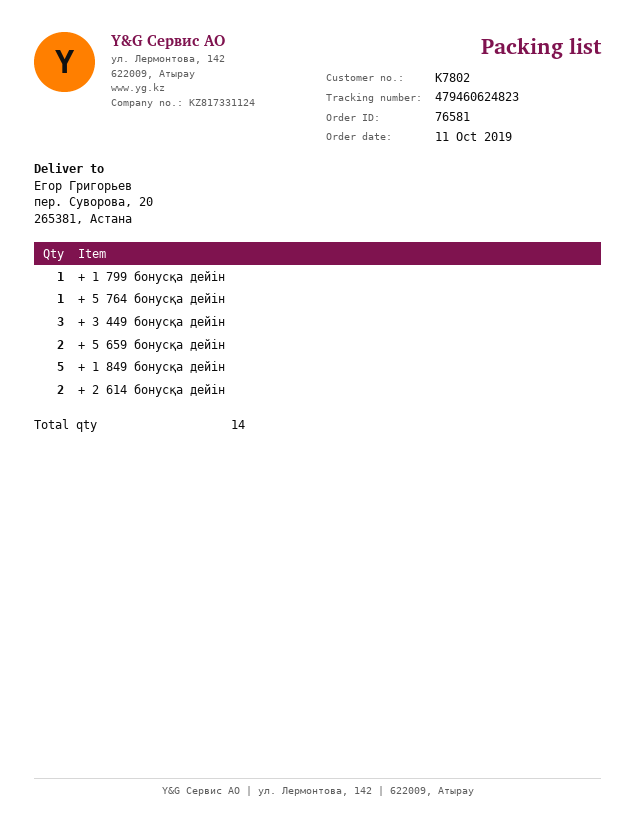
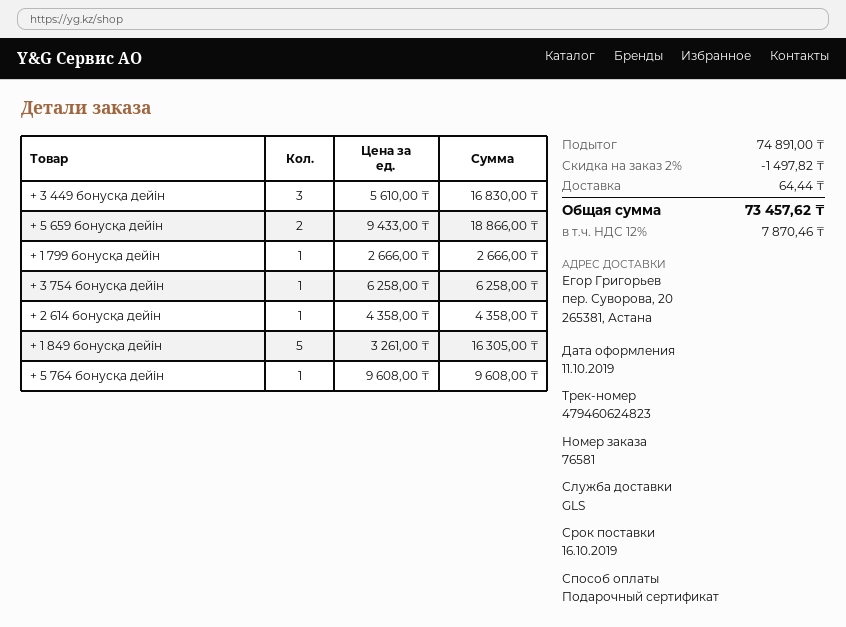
+ 2 614 бонусқа дейін: 2 -> 1
+ 3 754 бонусқа дейін: none -> 1

